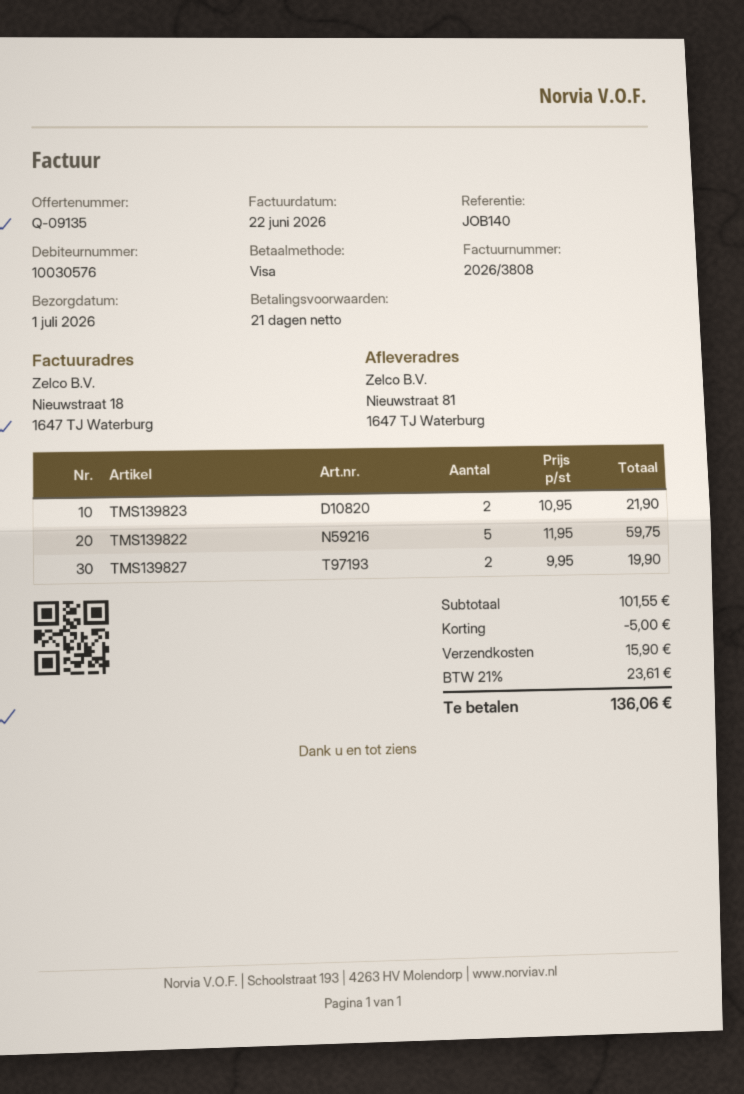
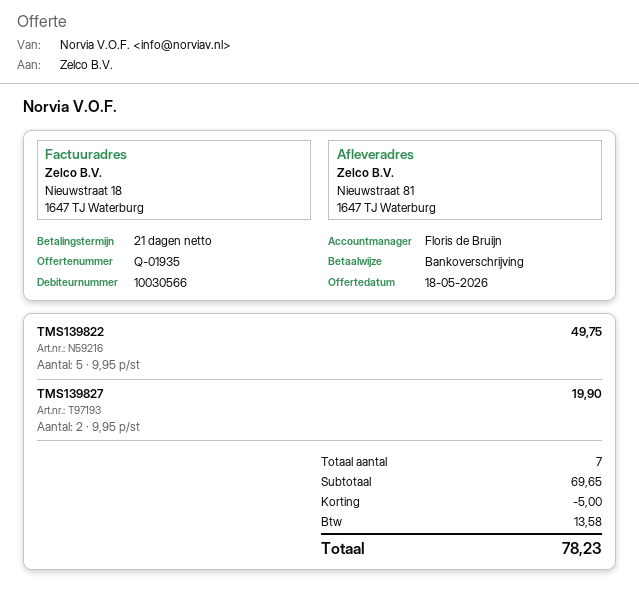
quote number: Q-09135 -> Q-01935
customer number: 10030576 -> 10030566
payment method: Visa -> bank transfer
TMS139823: 2 x 10.95 = 21.90 -> none
TMS139822: 5 x 11.95 = 59.75 -> 5 x 9.95 = 49.75
subtotal: 101.55 -> 69.65
shipping: 15.90 -> none
tax: 23.61 -> 13.58
total: 136.06 -> 78.23

